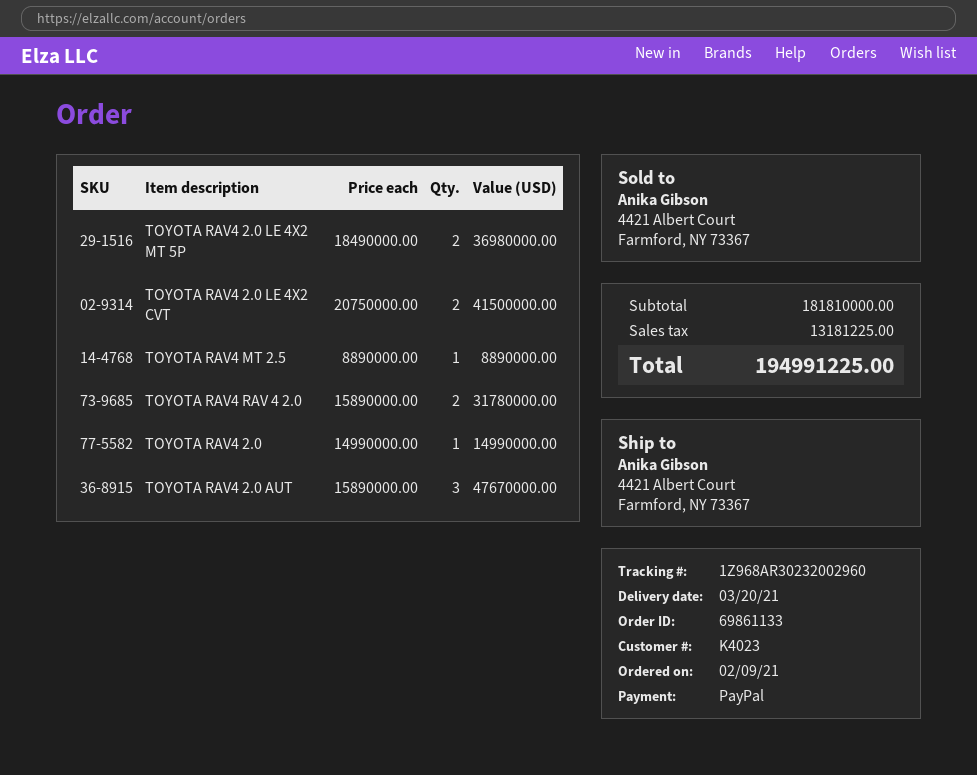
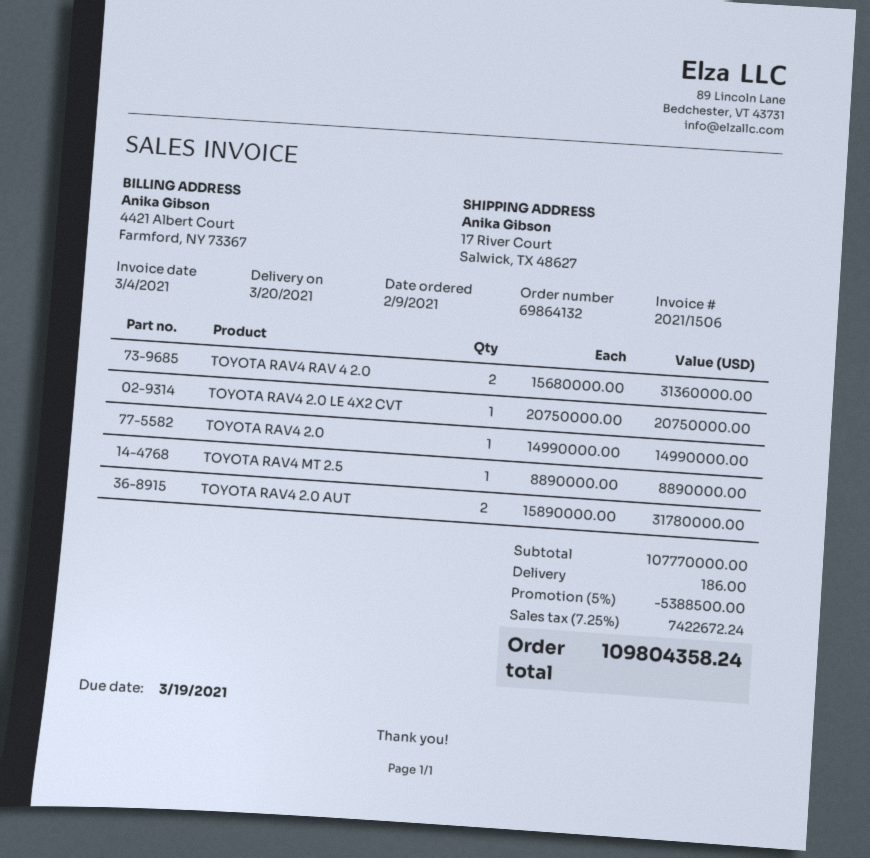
order number: 69861133 -> 69864132
ship to: 4421 Albert Court, Farmford, NY 73367 -> 17 River Court, Salwick, TX 48627
TOYOTA RAV4 2.0 LE 4X2 MT 5P: 2 x 18490000.00 = 36980000.00 -> none
TOYOTA RAV4 2.0 LE 4X2 CVT: 2 x 20750000.00 = 41500000.00 -> 1 x 20750000.00 = 20750000.00
TOYOTA RAV4 RAV 4 2.0: 2 x 15890000.00 = 31780000.00 -> 2 x 15680000.00 = 31360000.00
TOYOTA RAV4 2.0 AUT: 3 x 15890000.00 = 47670000.00 -> 2 x 15890000.00 = 31780000.00
subtotal: 181810000.00 -> 107770000.00
discount: none -> 5% = 5388500.00
shipping: none -> 186.00
tax: 13181225.00 -> 7422672.24
total: 194991225.00 -> 109804358.24

